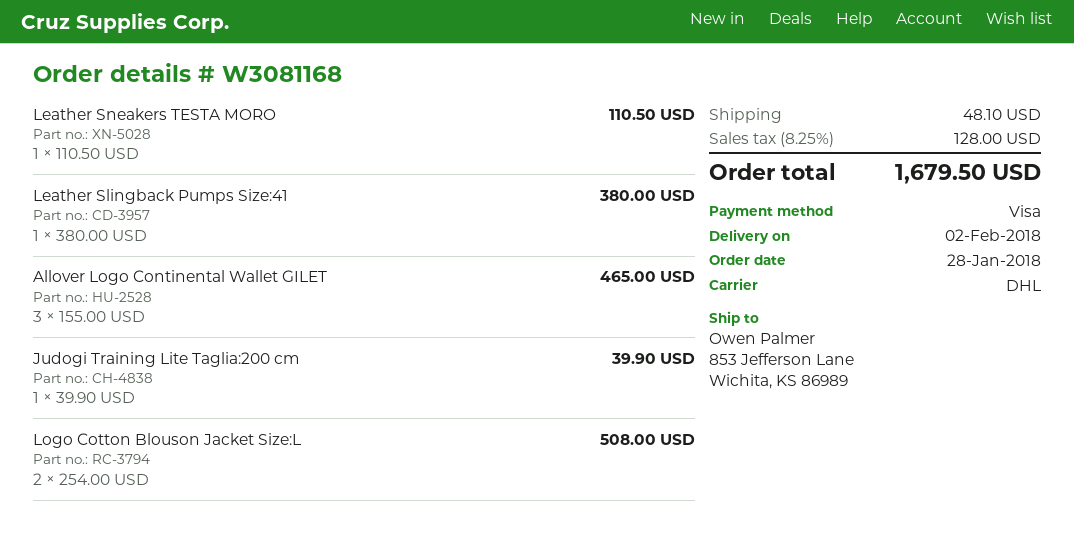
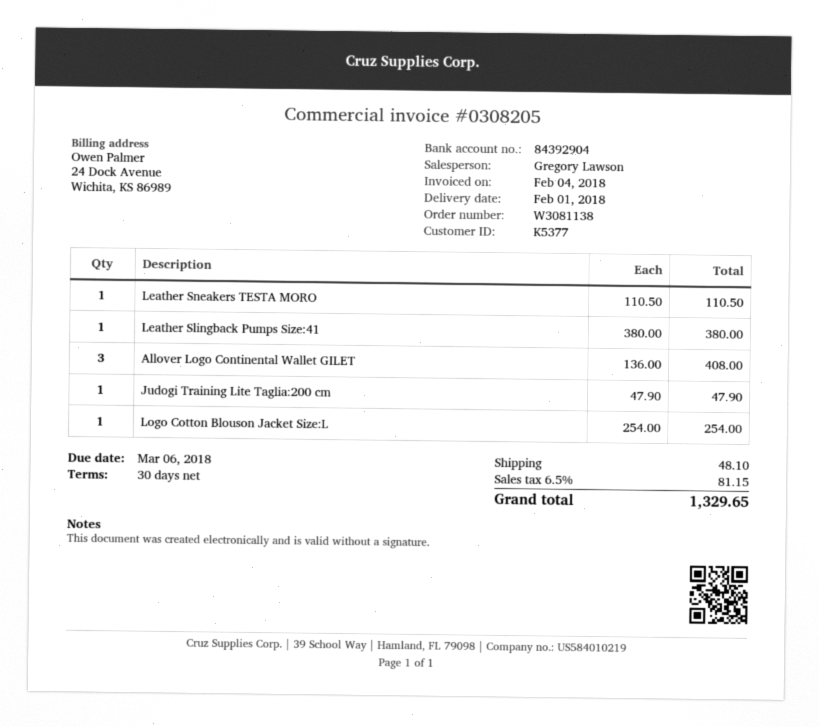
order number: W3081168 -> W3081138
delivery date: 2018-02-02 -> 2018-02-01
Allover Logo Continental Wallet GILET: 3 x 155.00 = 465.00 -> 3 x 136.00 = 408.00
Judogi Training Lite Taglia:200 cm: 1 x 39.90 = 39.90 -> 1 x 47.90 = 47.90
Logo Cotton Blouson Jacket Size:L: 2 x 254.00 = 508.00 -> 1 x 254.00 = 254.00
tax: 8.25% = 128.00 -> 6.5% = 81.15
total: 1679.50 -> 1329.65

